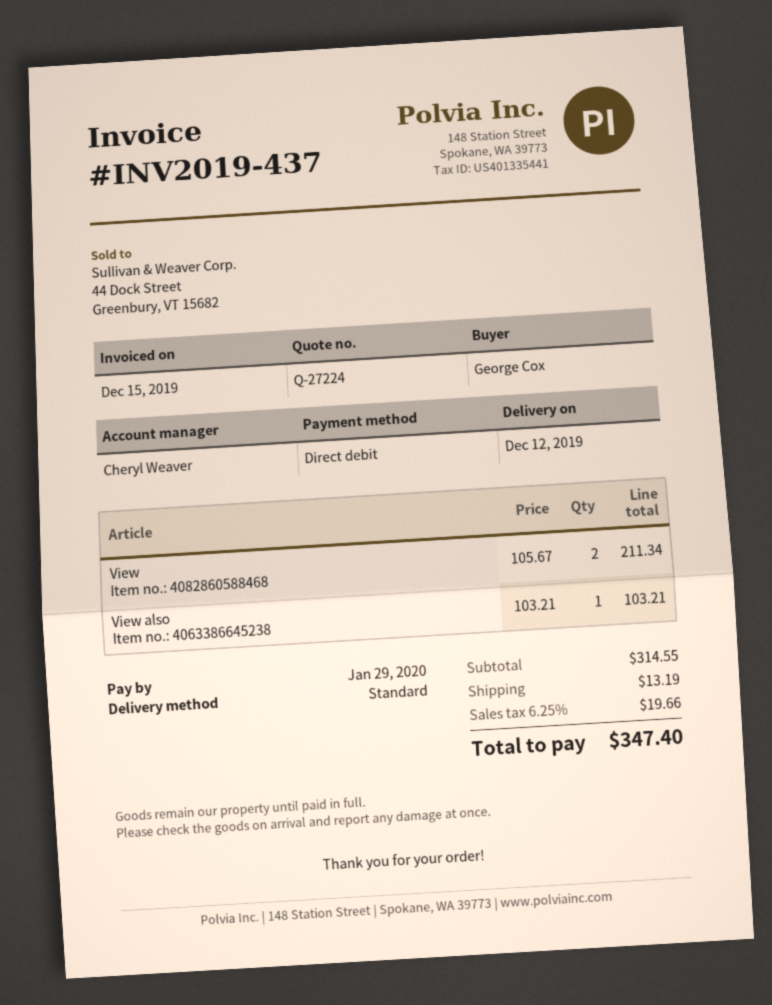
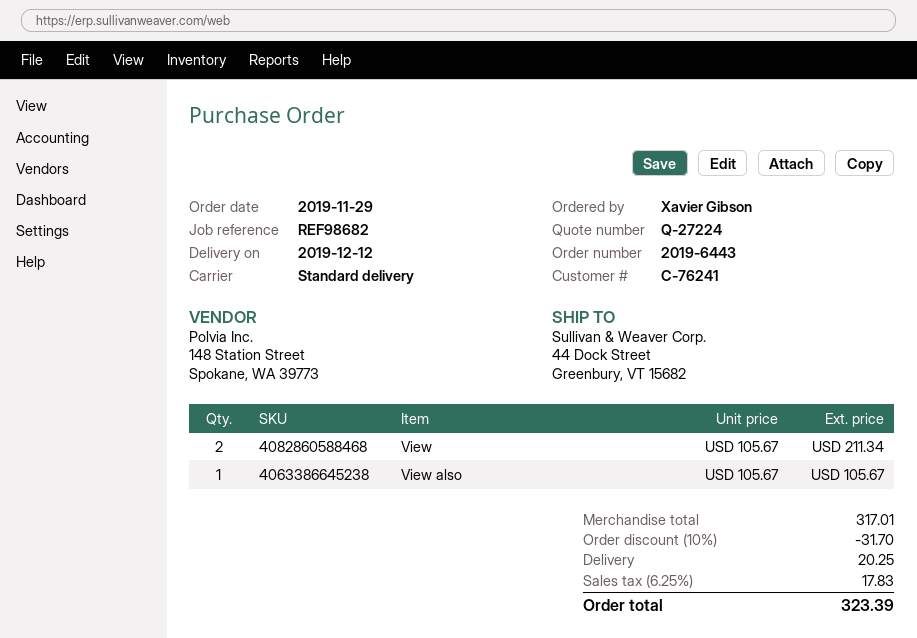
ordered by: George Cox -> Xavier Gibson
View also: 1 x 103.21 = 103.21 -> 1 x 105.67 = 105.67
subtotal: 314.55 -> 317.01
discount: none -> 10% = 31.70
shipping: 13.19 -> 20.25
tax: 6.25% = 19.66 -> 6.25% = 17.83
total: 347.40 -> 323.39

